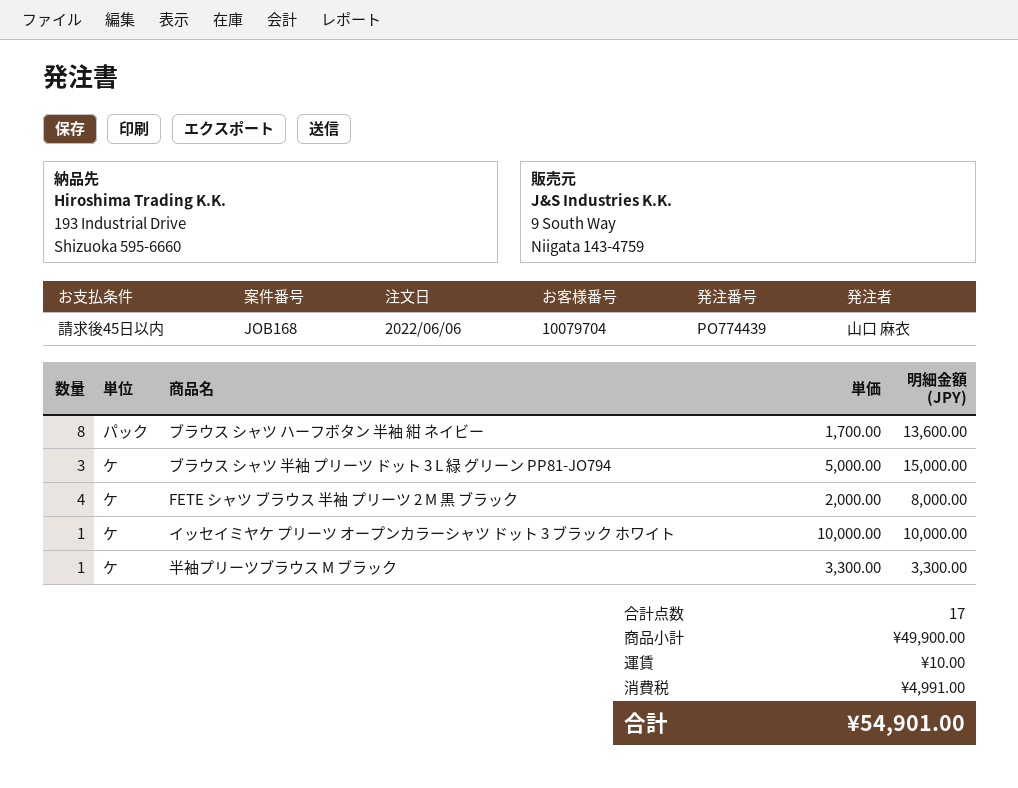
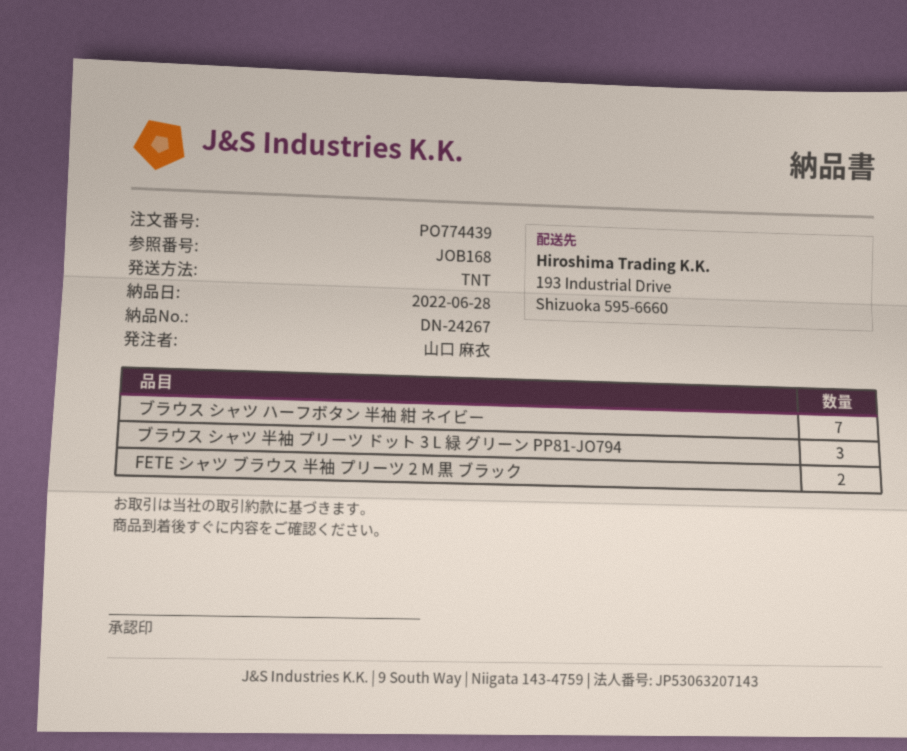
ブラウス シャツ ハーフボタン 半袖 紺 ネイビー: 8 -> 7
FETE シャツ ブラウス 半袖 プリーツ 2 M 黒 ブラック: 4 -> 2
イッセイミヤケ プリーツ オープンカラーシャツ ドット 3 ブラック ホワイト: 1 -> none
半袖プリーツブラウス M ブラック: 1 -> none

